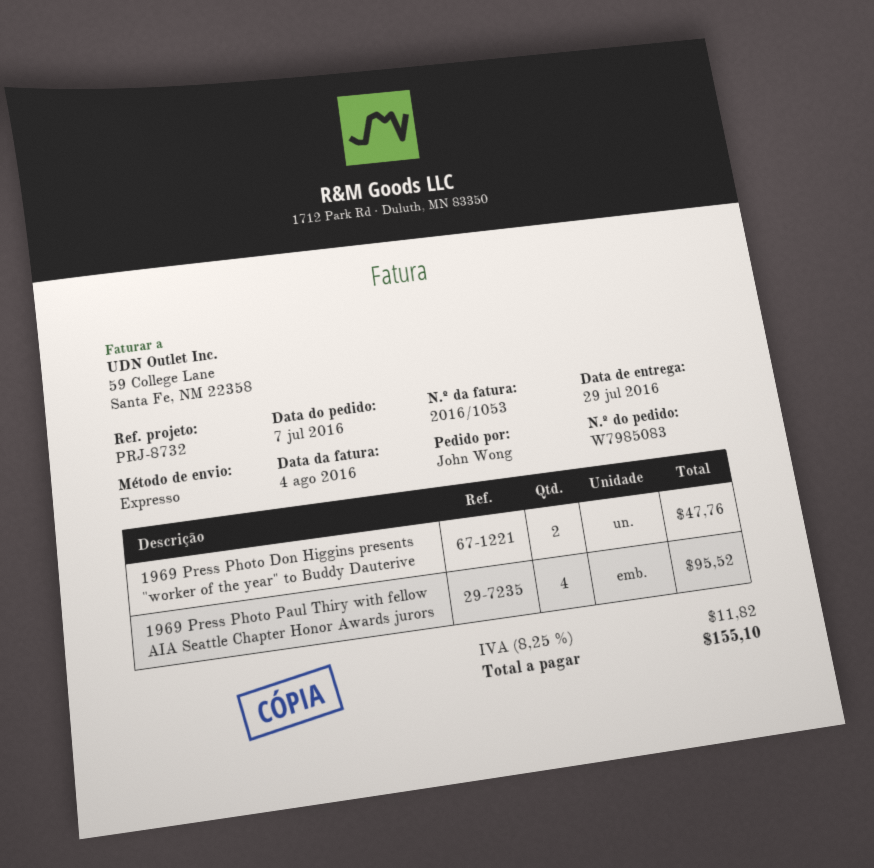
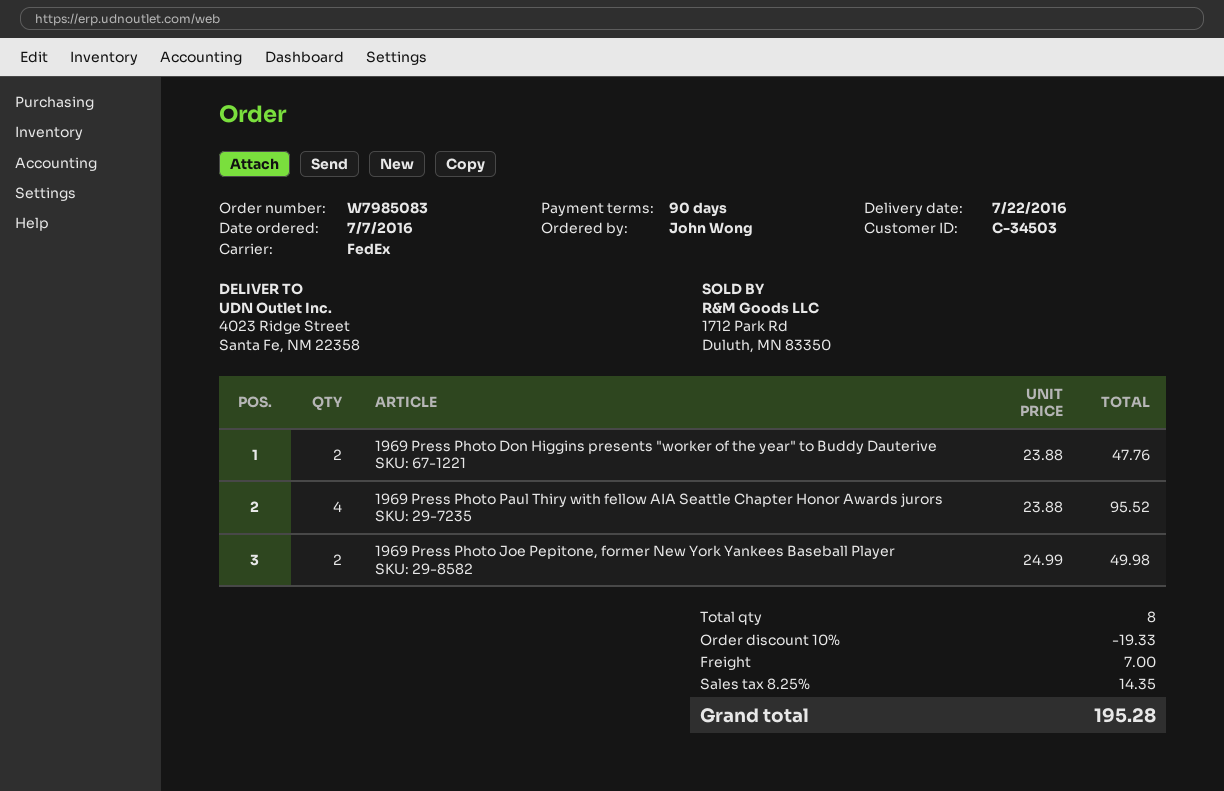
delivery date: 2016-07-29 -> 2016-07-22
shipping method: express -> FedEx
1969 Press Photo Joe Pepitone, former New York Yankees Baseball Player: none -> 2 for 49.98
discount: none -> 10% = 19.33
shipping: none -> 7.00
tax: 8.25% = 11.82 -> 8.25% = 14.35
total: 155.10 -> 195.28

